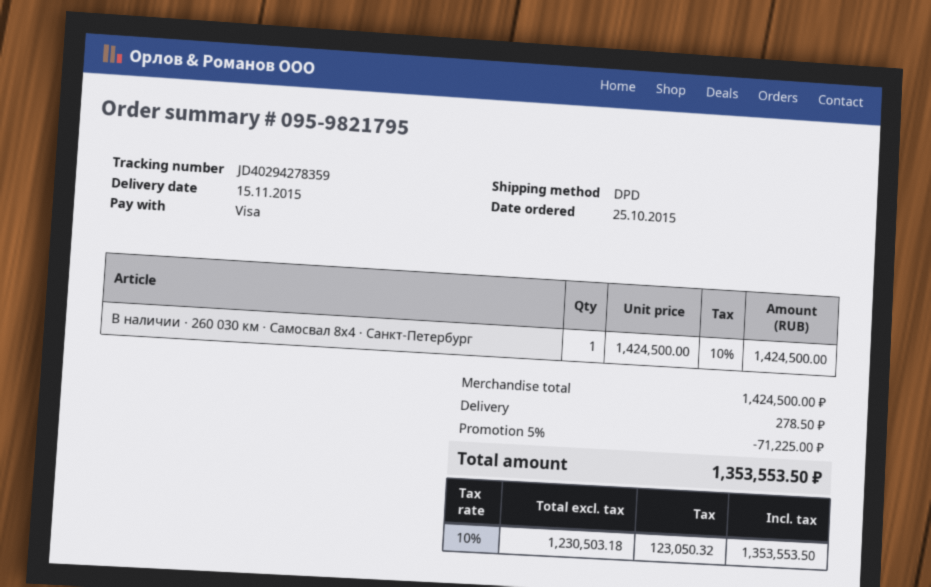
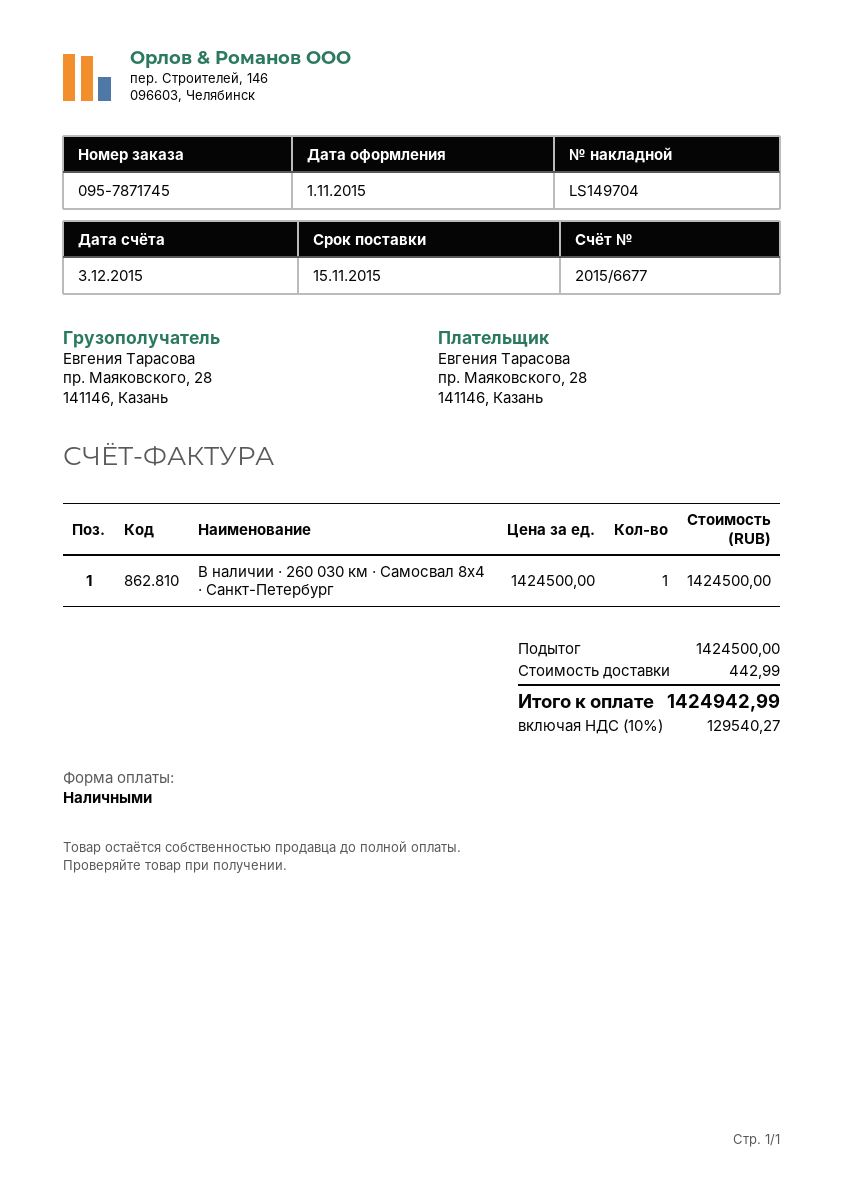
order number: 095-9821795 -> 095-7871745
order date: 2015-10-25 -> 2015-11-01
payment method: Visa -> cash
discount: 5% = 71225.00 -> none
shipping: 278.50 -> 442.99
tax: 10% = 123050.32 -> 10% = 129540.27
total: 1353553.50 -> 1424942.99

